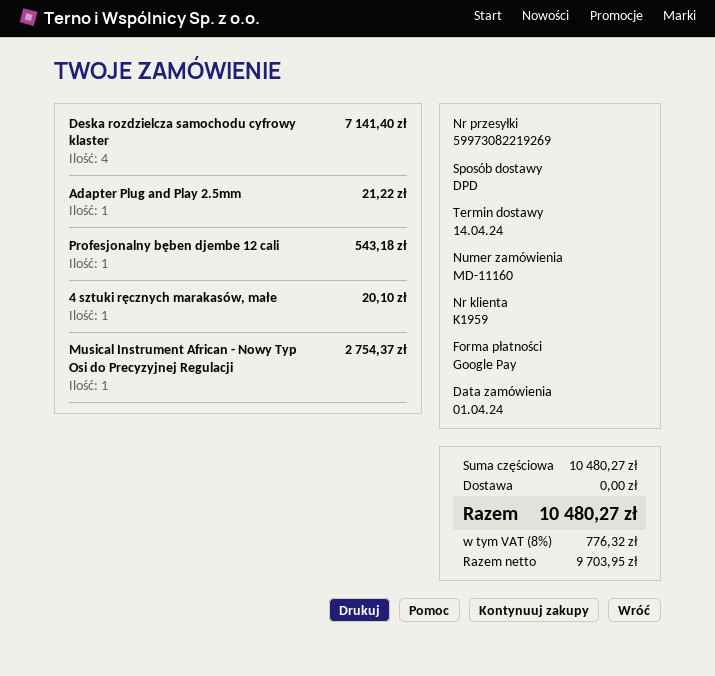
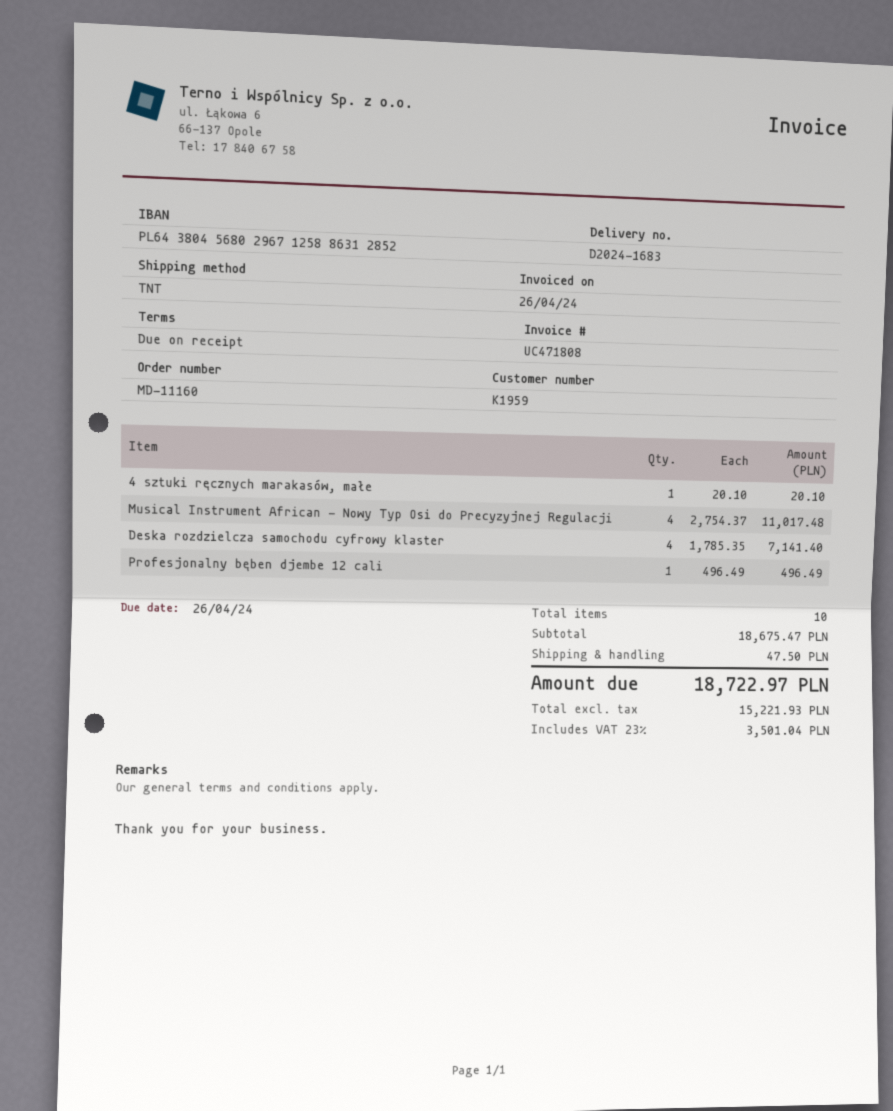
shipping method: DPD -> TNT
Adapter Plug and Play 2.5mm: 1 for 21.22 -> none
Profesjonalny bęben djembe 12 cali: 1 for 543.18 -> 1 for 496.49
Musical Instrument African - Nowy Typ Osi do Precyzyjnej Regulacji: 1 for 2754.37 -> 4 for 11017.48
subtotal: 10480.27 -> 18675.47
shipping: 0.00 -> 47.50
net: 9703.95 -> 15221.93
tax: 8% = 776.32 -> 23% = 3501.04
total: 10480.27 -> 18722.97

